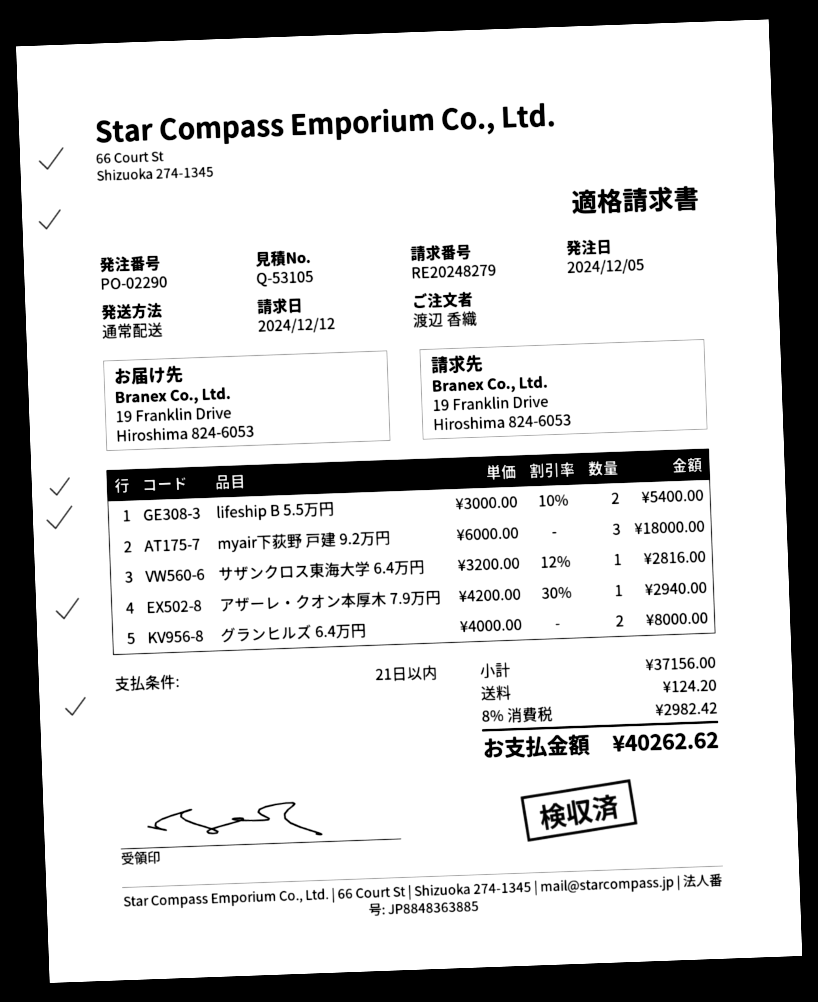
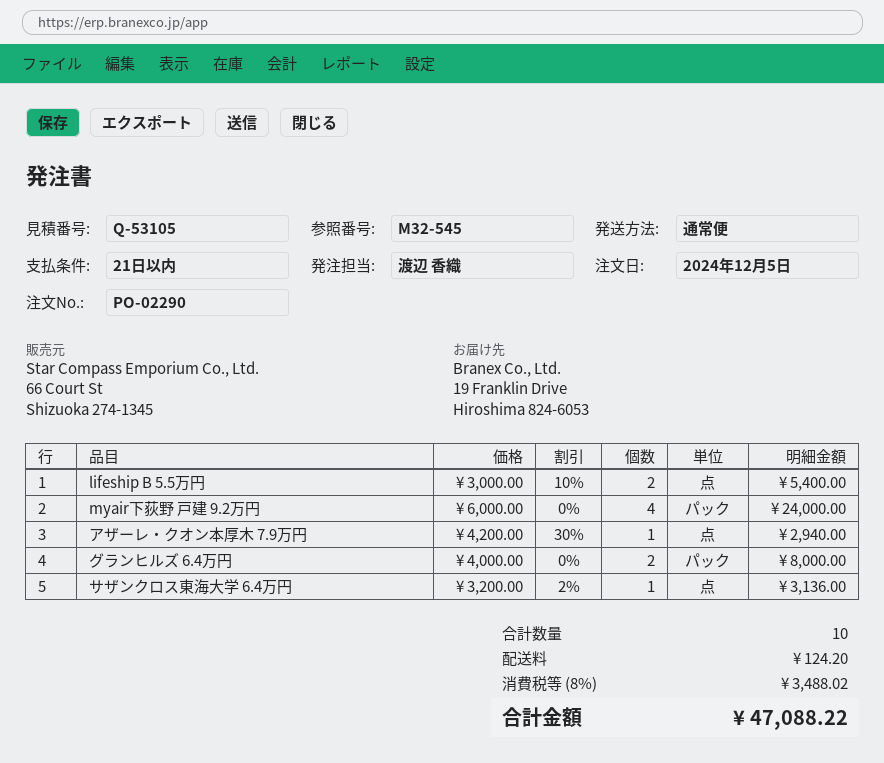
myair下荻野 戸建 9.2万円: 3 x 6000.00 = 18000.00 -> 4 x 6000.00 = 24000.00
サザンクロス東海大学 6.4万円: 1 x 3200.00 - 12% = 2816.00 -> 1 x 3200.00 - 2% = 3136.00
tax: 8% = 2982.42 -> 8% = 3488.02
total: 40262.62 -> 47088.22

